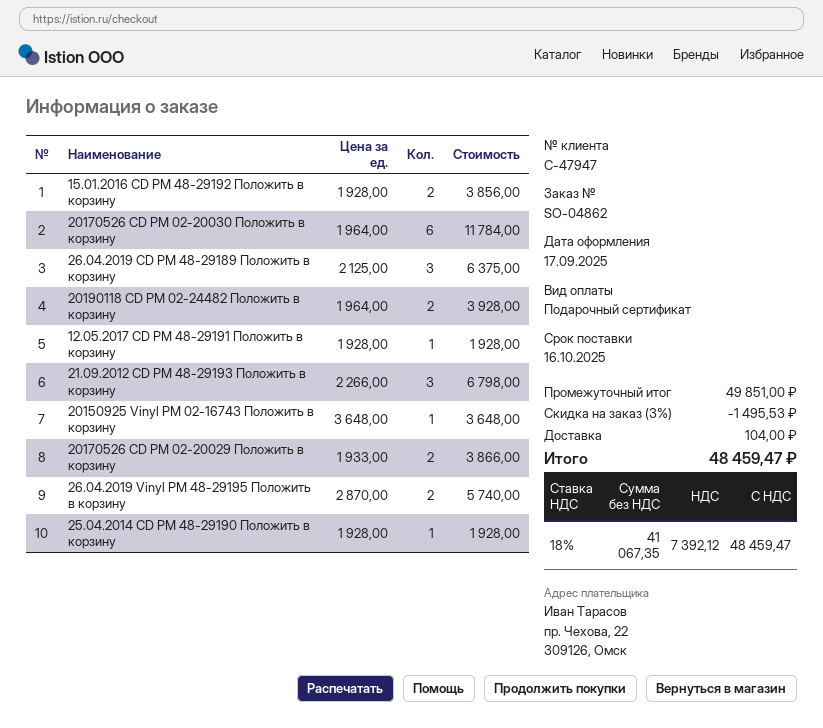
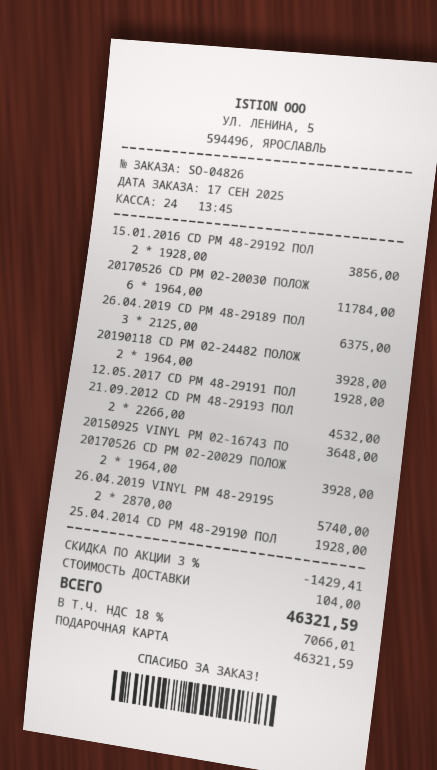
order number: SO-04862 -> SO-04826
21.09.2012 CD PM 48-29193 Положить в корзину: 3 x 2266.00 = 6798.00 -> 2 x 2266.00 = 4532.00
20170526 CD PM 02-20029 Положить в корзину: 2 x 1933.00 = 3866.00 -> 2 x 1964.00 = 3928.00
discount: 3% = 1495.53 -> 3% = 1429.41
tax: 18% = 7392.12 -> 18% = 7066.01
total: 48459.47 -> 46321.59

